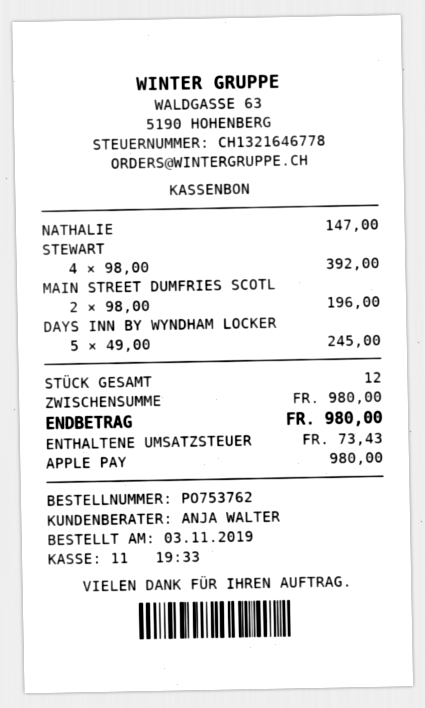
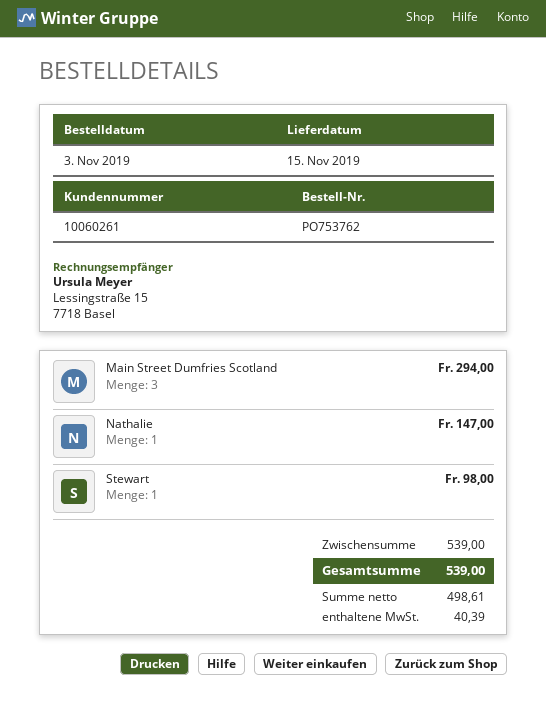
STEWART: 4 for 392.00 -> 1 for 98.00
MAIN STREET DUMFRIES SCOTL: 2 for 196.00 -> 3 for 294.00
DAYS INN BY WYNDHAM LOCKER: 5 for 245.00 -> none
subtotal: 980.00 -> 539.00
tax: 73.43 -> 40.39
total: 980.00 -> 539.00

